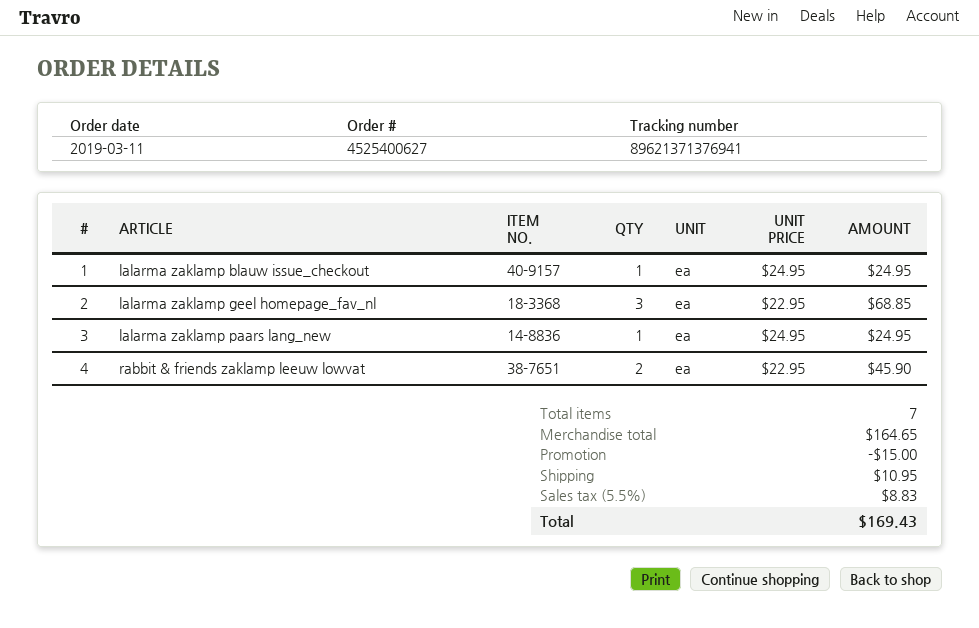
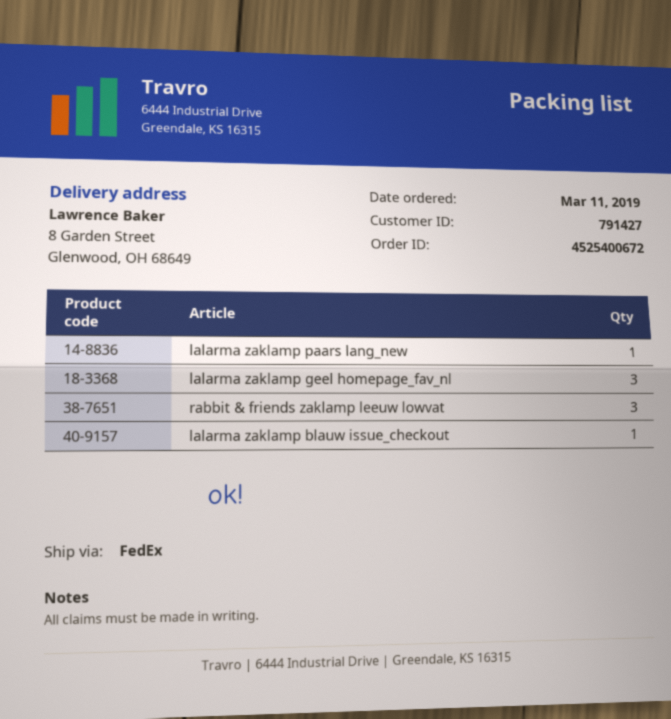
order number: 4525400627 -> 4525400672
rabbit & friends zaklamp leeuw lowvat: 2 -> 3

